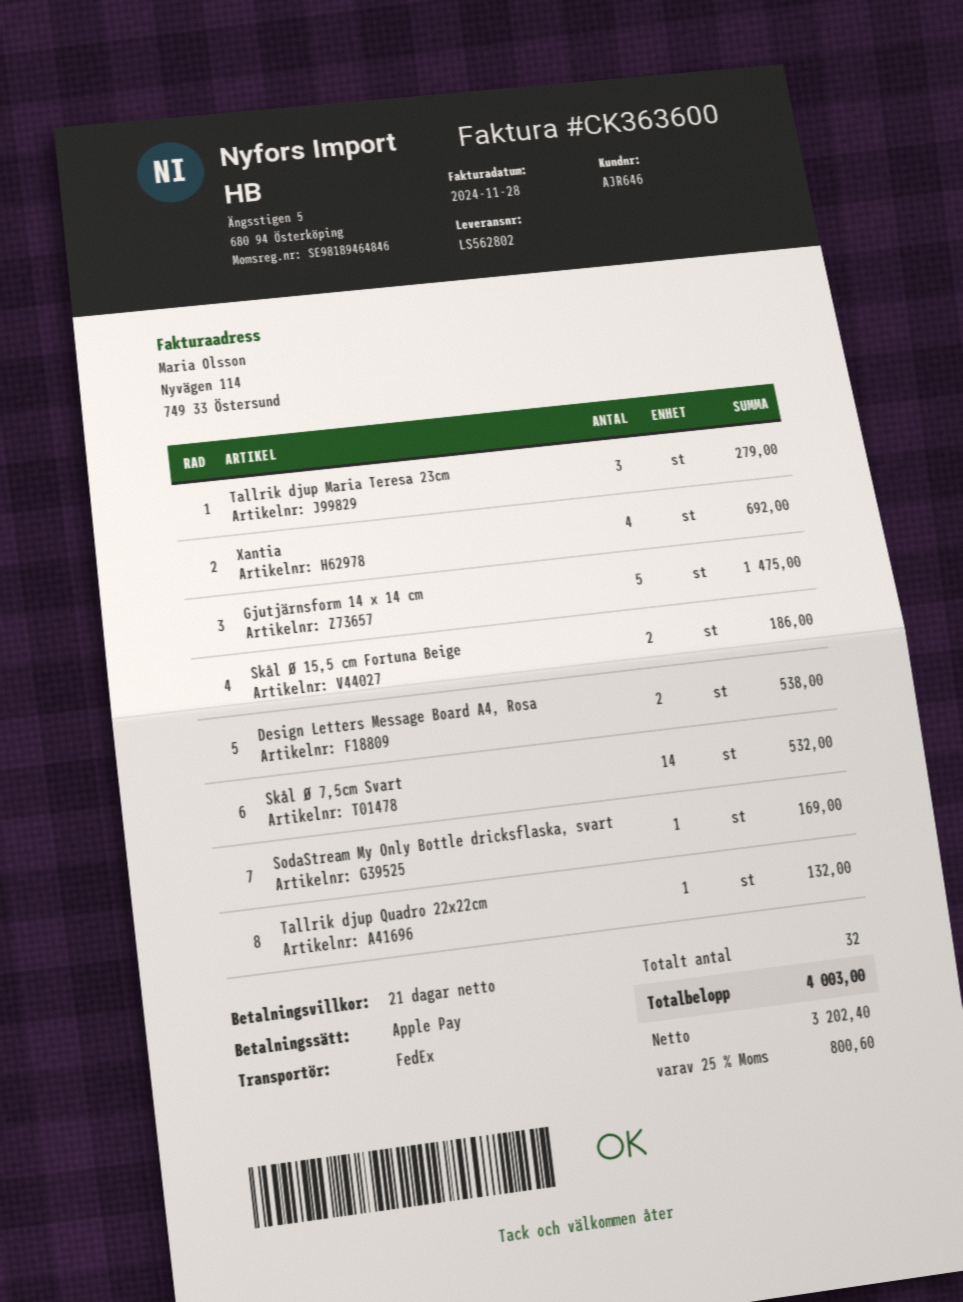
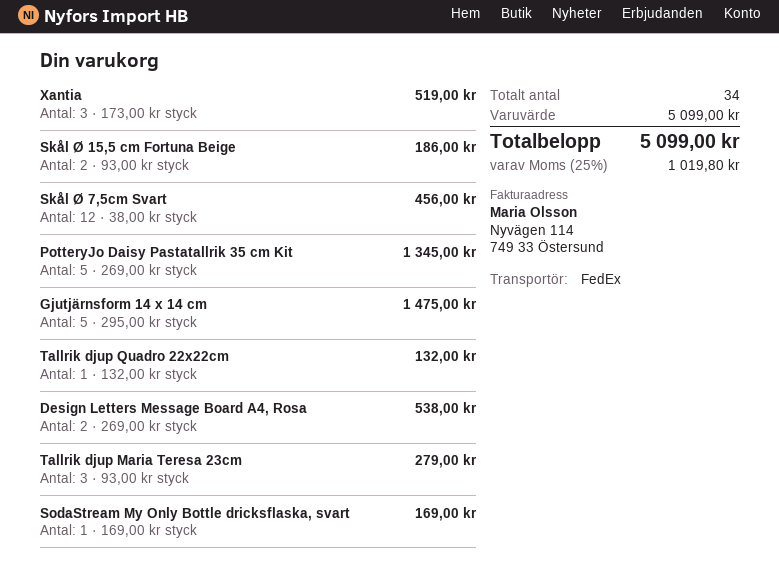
Xantia: 4 for 692.00 -> 3 for 519.00
Skål Ø 7,5cm Svart: 14 for 532.00 -> 12 for 456.00
PotteryJo Daisy Pastatallrik 35 cm Kit: none -> 5 for 1345.00
total quantity: 32 -> 34
tax: 25% = 800.60 -> 25% = 1019.80
total: 4003.00 -> 5099.00

